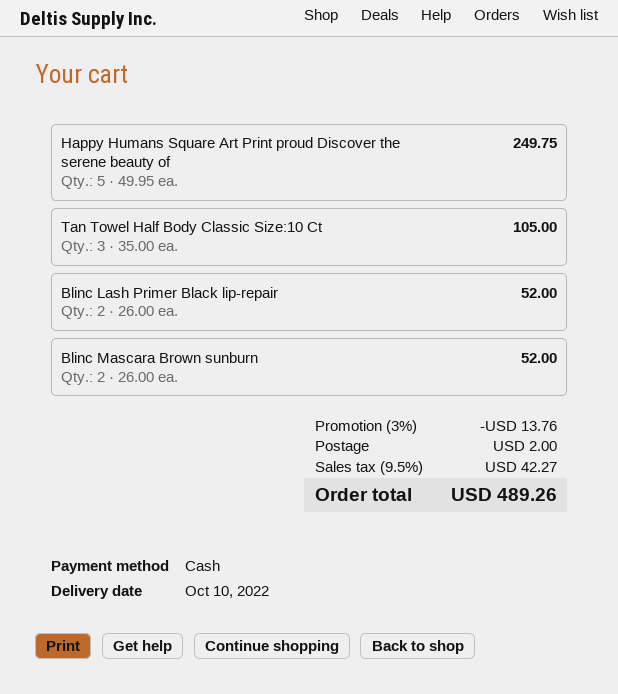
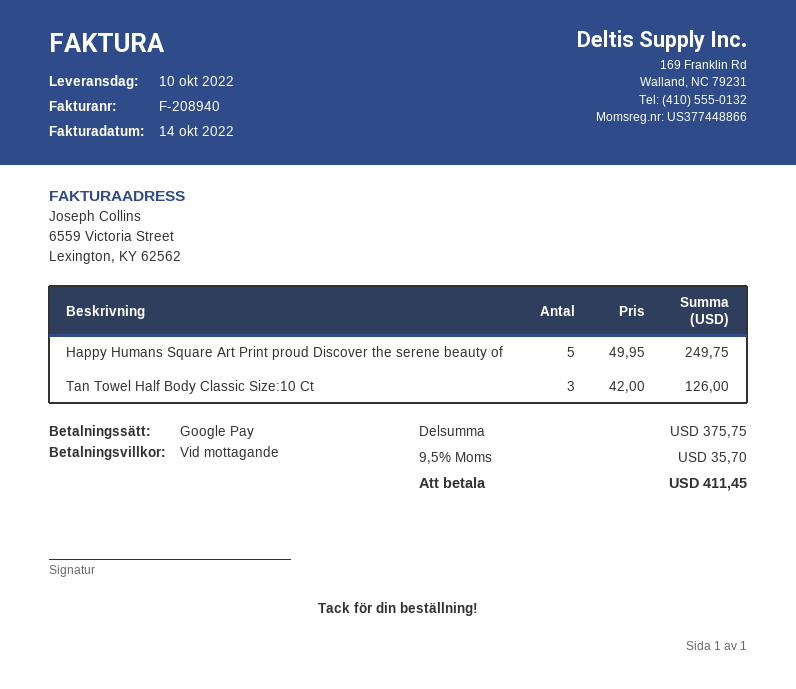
payment method: cash -> Google Pay
Tan Towel Half Body Classic Size:10 Ct: 3 x 35.00 = 105.00 -> 3 x 42.00 = 126.00
Blinc Lash Primer Black lip-repair: 2 x 26.00 = 52.00 -> none
Blinc Mascara Brown sunburn: 2 x 26.00 = 52.00 -> none
discount: 3% = 13.76 -> none
shipping: 2.00 -> none
tax: 9.5% = 42.27 -> 9.5% = 35.70
total: 489.26 -> 411.45

